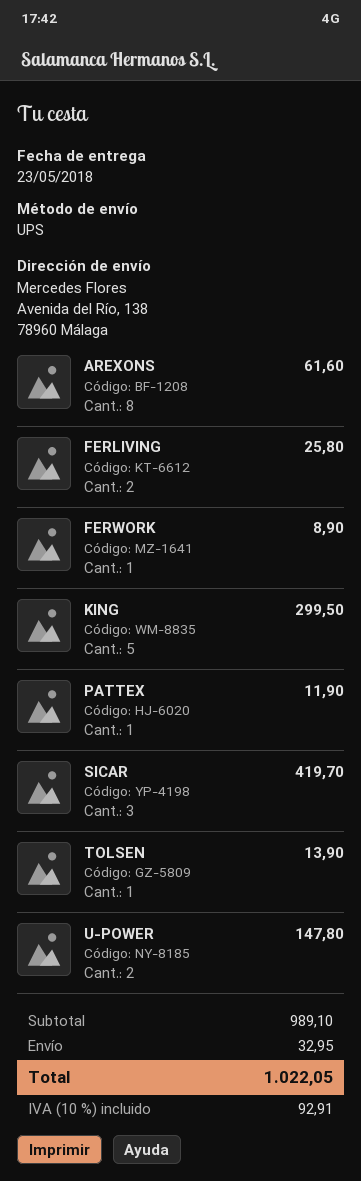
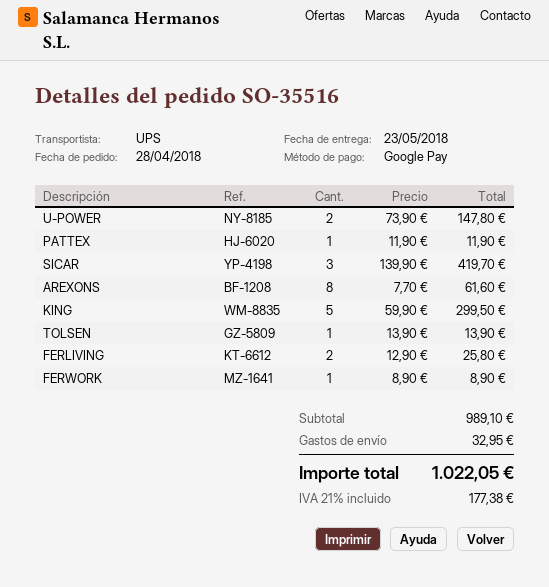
tax: 10% = 92.91 -> 21% = 177.38

